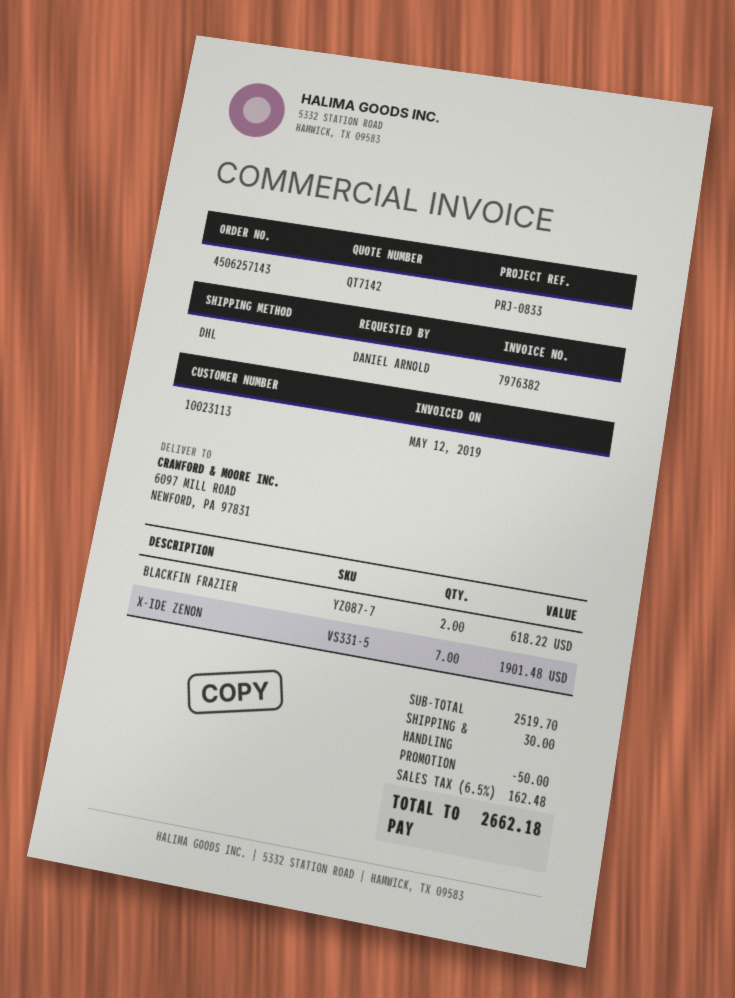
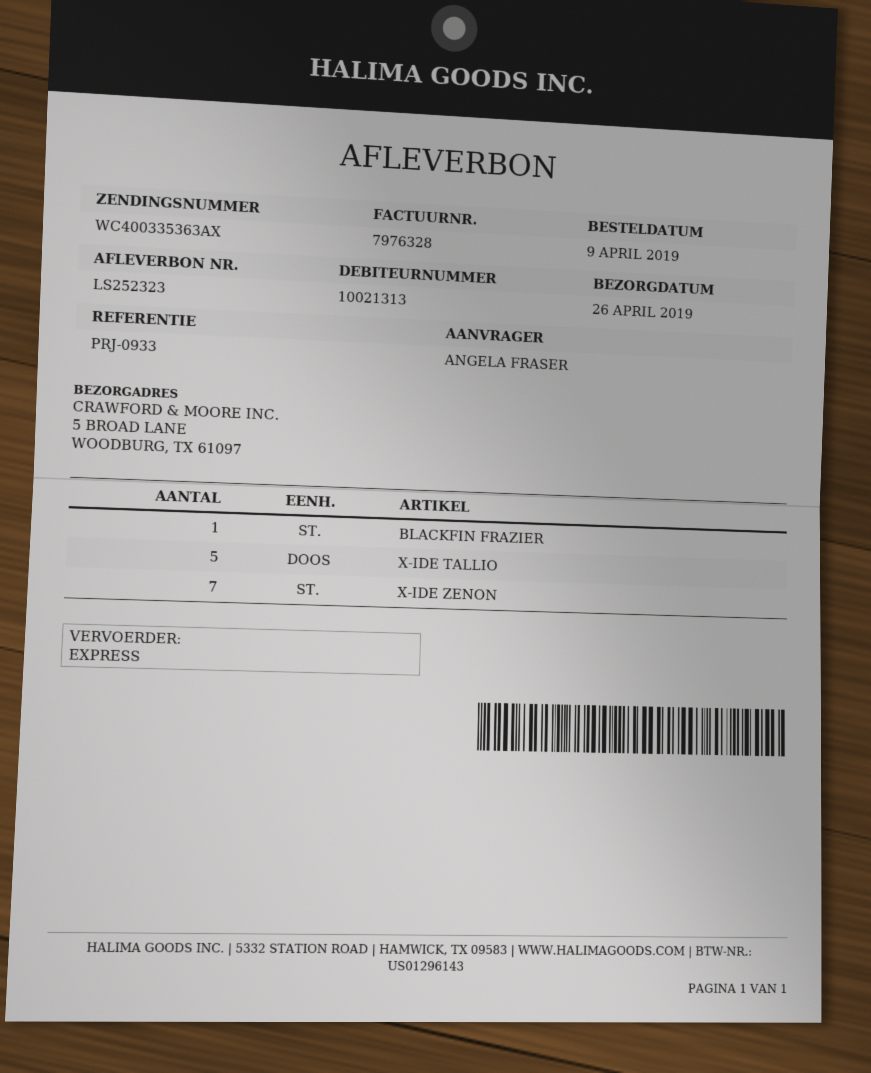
invoice number: 7976382 -> 7976328
customer number: 10023113 -> 10021313
reference: PRJ-0833 -> PRJ-0933
ordered by: DANIEL ARNOLD -> ANGELA FRASER
shipping method: DHL -> express
ship to: 6097 MILL ROAD, NEWFORD, PA 97831 -> 5 BROAD LANE, WOODBURG, TX 61097
BLACKFIN FRAZIER: 2 -> 1
X-IDE TALLIO: none -> 5

